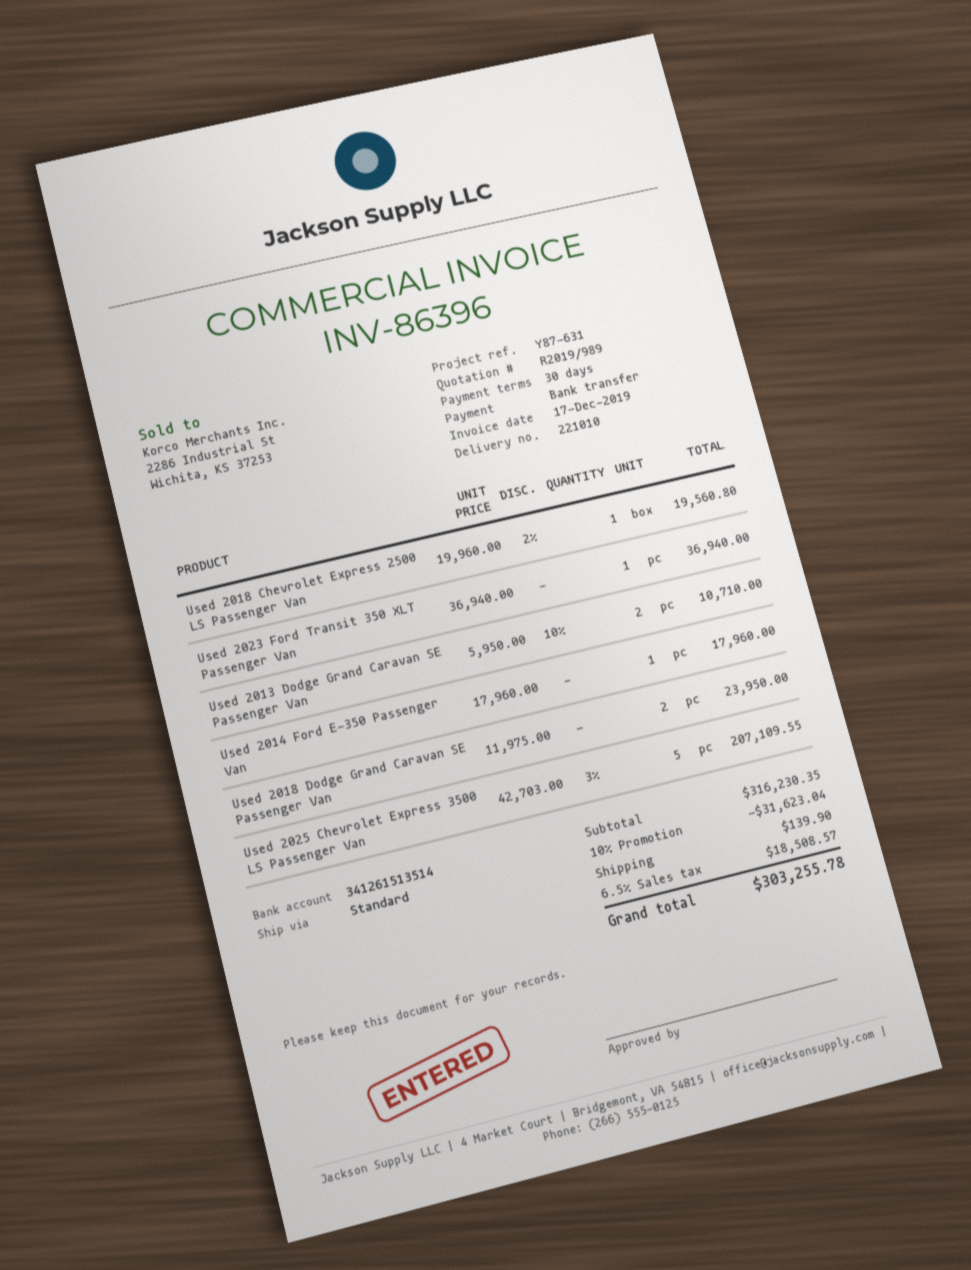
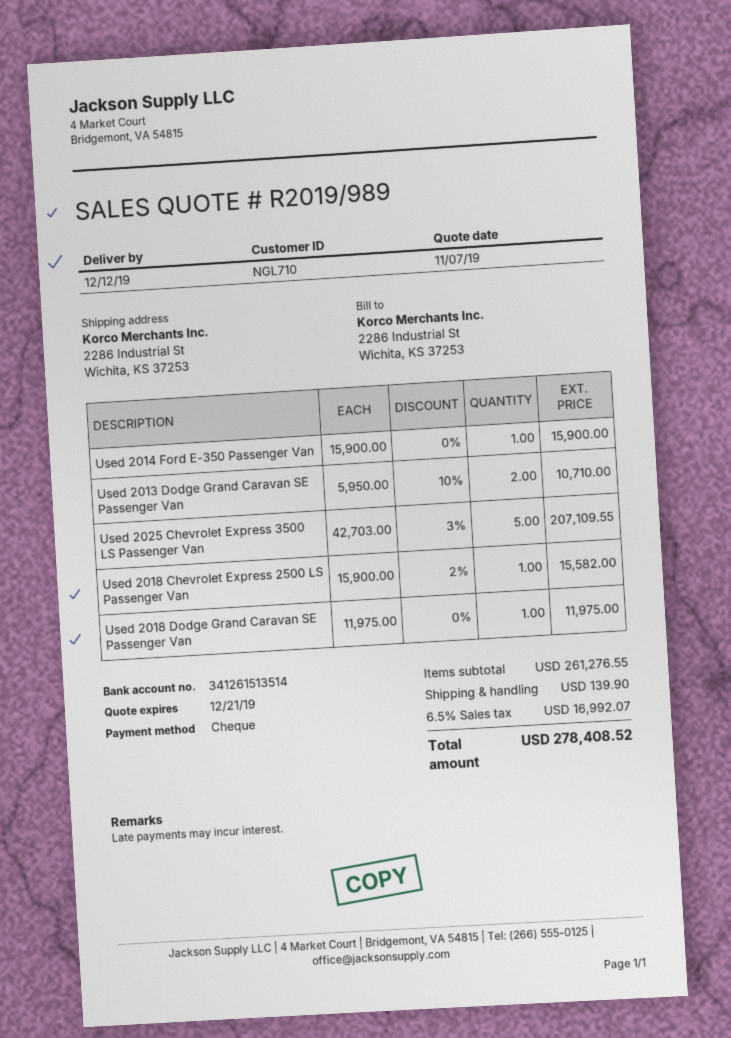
payment method: bank transfer -> cheque
Used 2018 Chevrolet Express 2500 LS Passenger Van: 1 x 19960.00 - 2% = 19560.80 -> 1 x 15900.00 - 2% = 15582.00
Used 2023 Ford Transit 350 XLT Passenger Van: 1 x 36940.00 = 36940.00 -> none
Used 2014 Ford E-350 Passenger Van: 1 x 17960.00 = 17960.00 -> 1 x 15900.00 = 15900.00
Used 2018 Dodge Grand Caravan SE Passenger Van: 2 x 11975.00 = 23950.00 -> 1 x 11975.00 = 11975.00
subtotal: 316230.35 -> 261276.55
discount: 10% = 31623.04 -> none
tax: 6.5% = 18508.57 -> 6.5% = 16992.07
total: 303255.78 -> 278408.52

